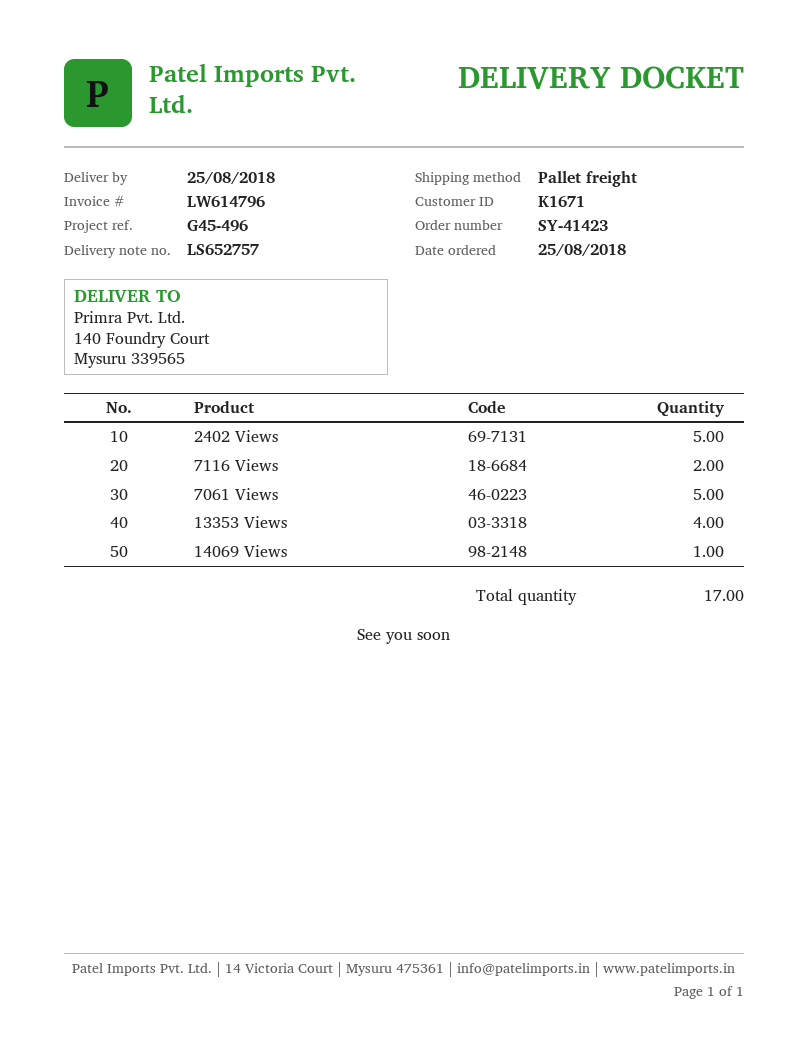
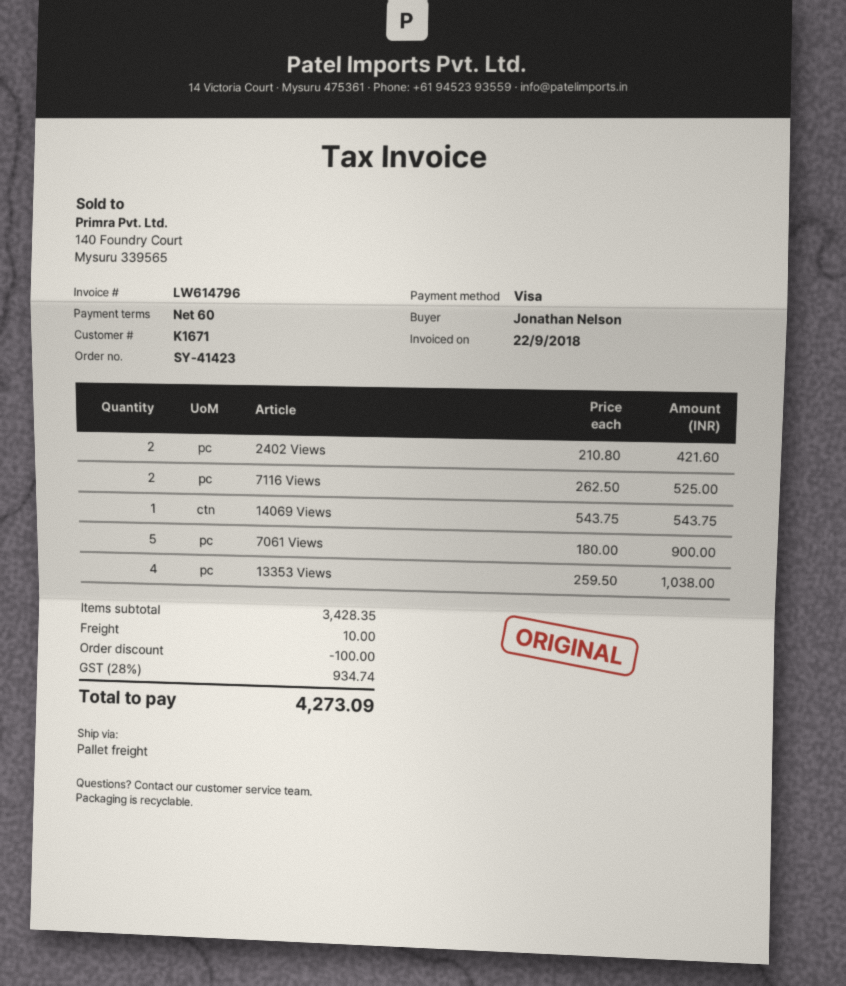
2402 Views: 5 -> 2

